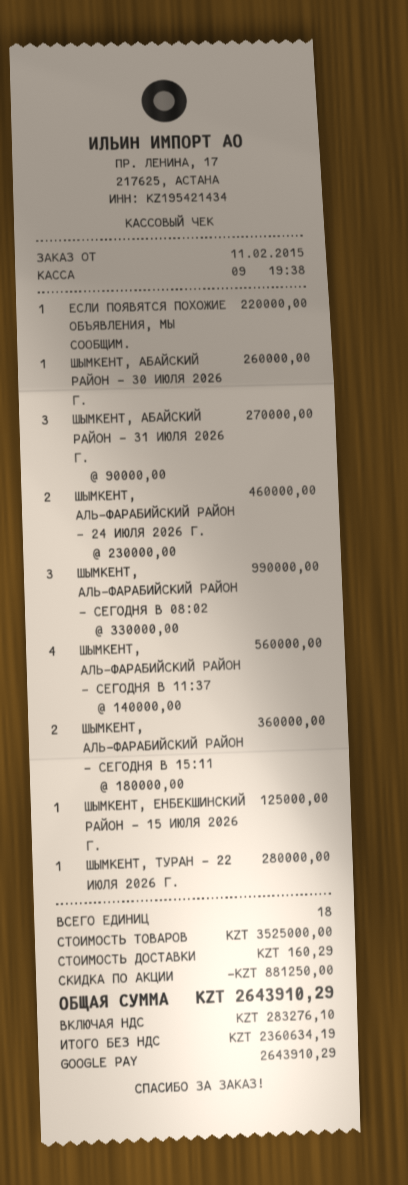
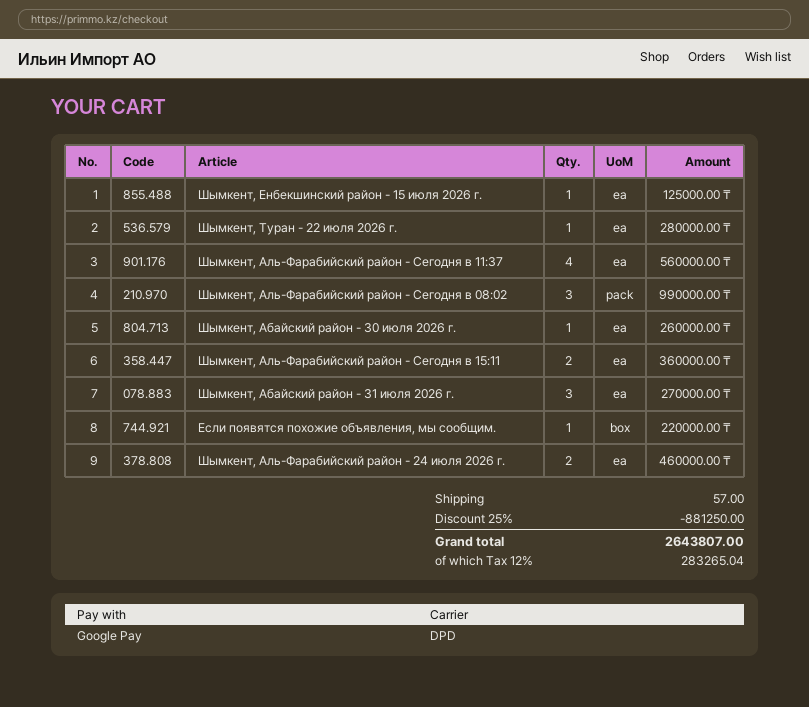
shipping: 160.29 -> 57.00
tax: 283276.10 -> 283265.04
total: 2643910.29 -> 2643807.00

